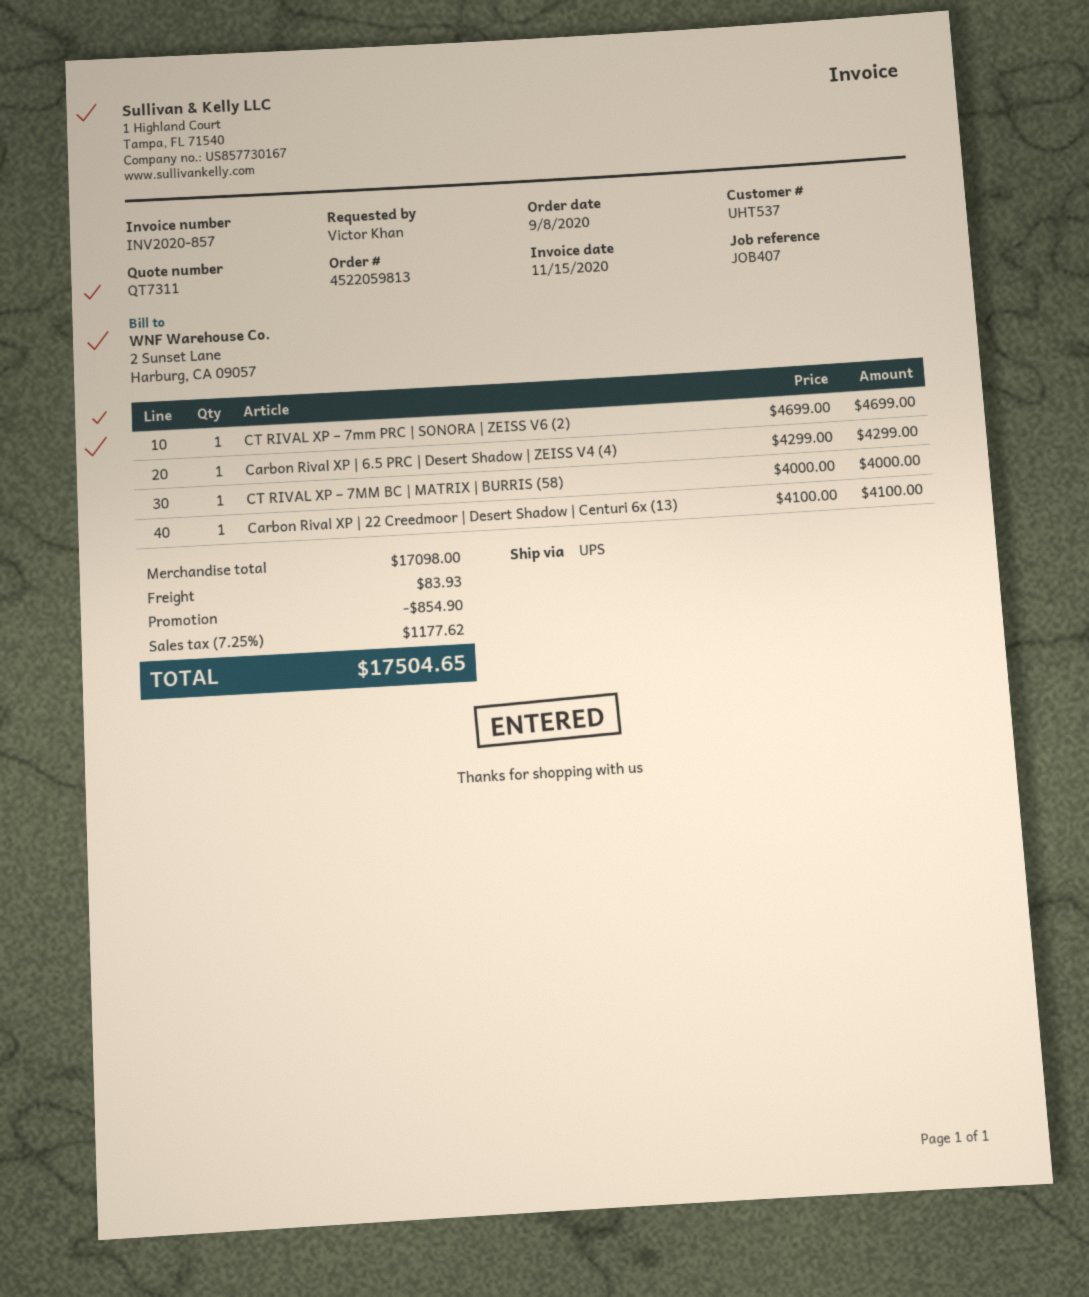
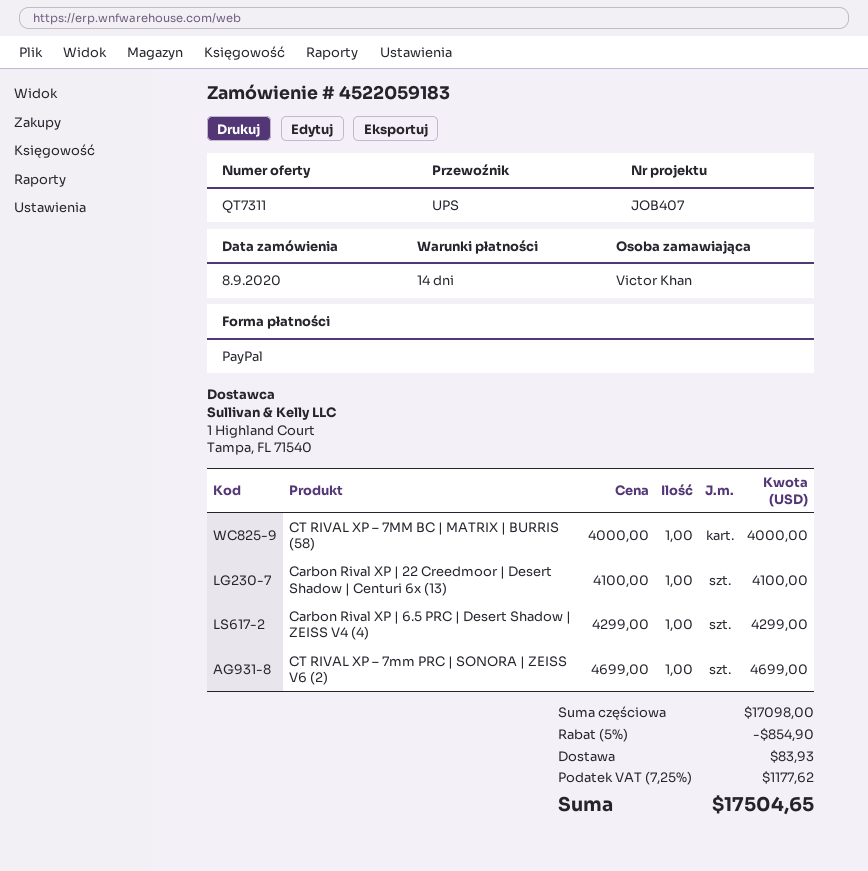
order number: 4522059813 -> 4522059183

